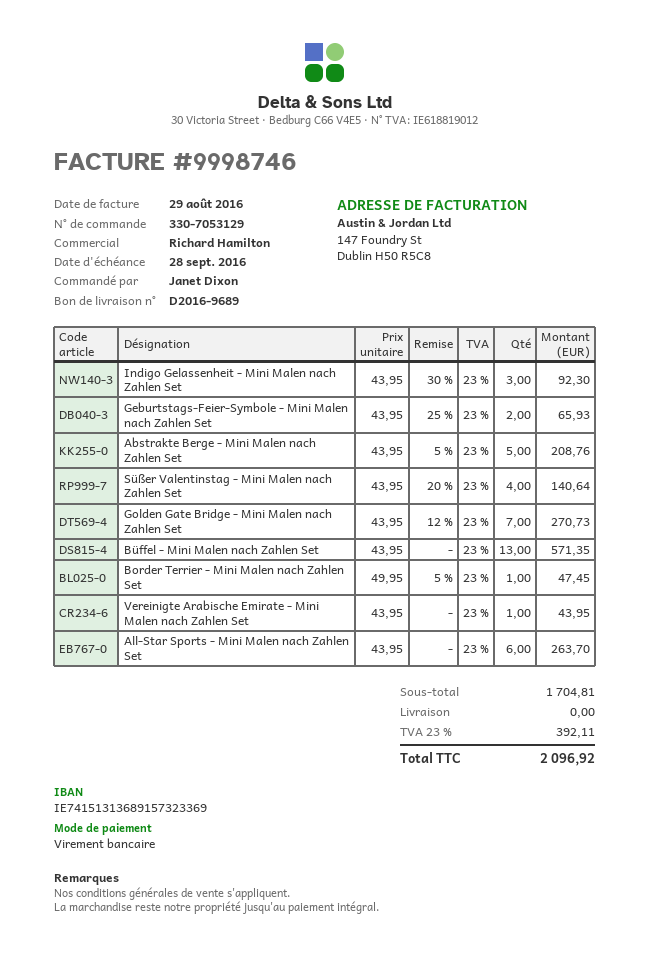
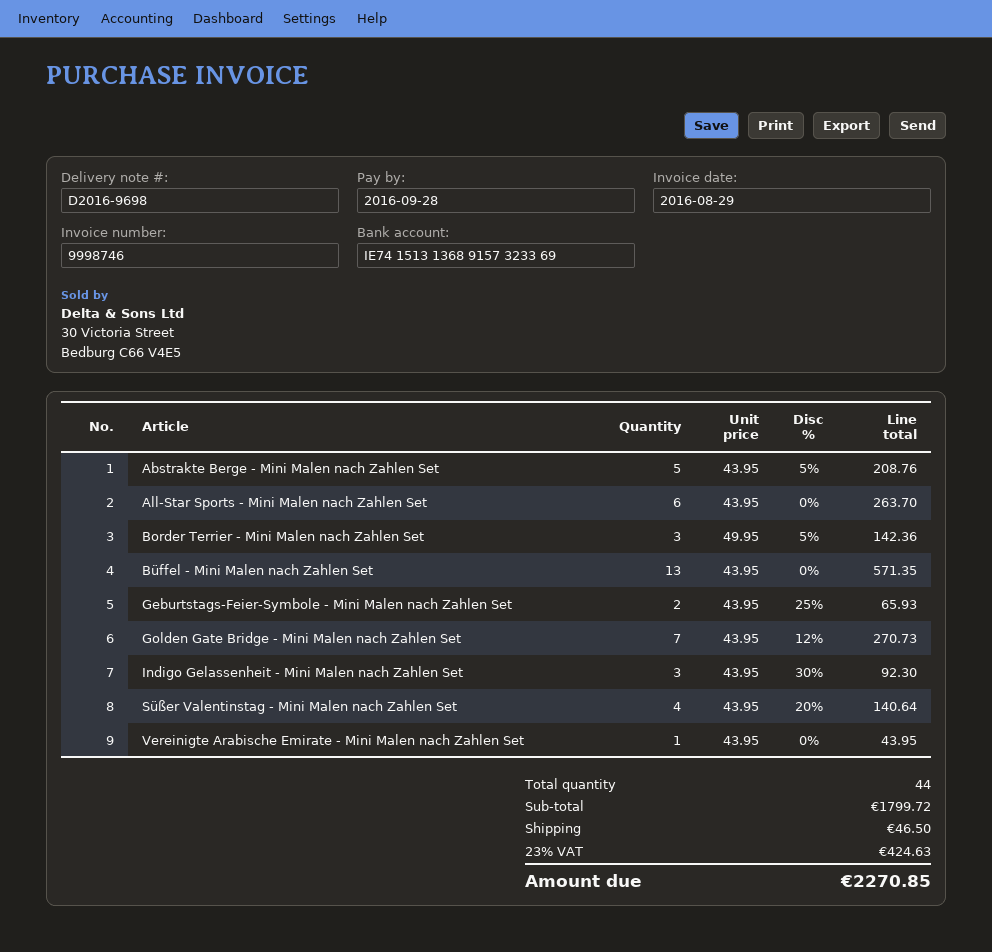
delivery note number: D2016-9689 -> D2016-9698
Border Terrier - Mini Malen nach Zahlen Set: 1 x 49.95 - 5% = 47.45 -> 3 x 49.95 - 5% = 142.36
subtotal: 1704.81 -> 1799.72
shipping: 0.00 -> 46.50
tax: 23% = 392.11 -> 23% = 424.63
total: 2096.92 -> 2270.85

